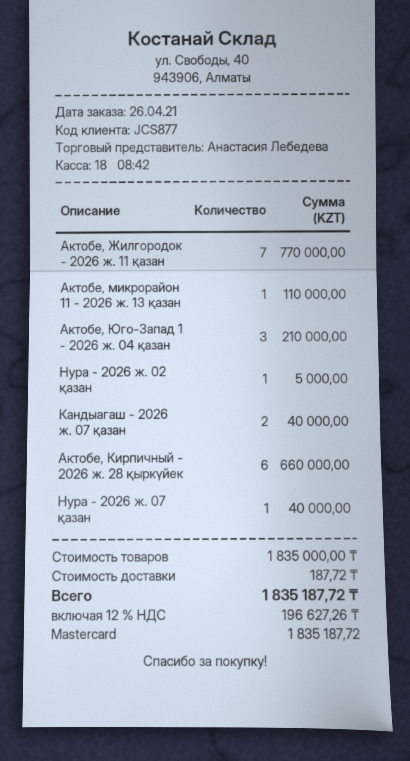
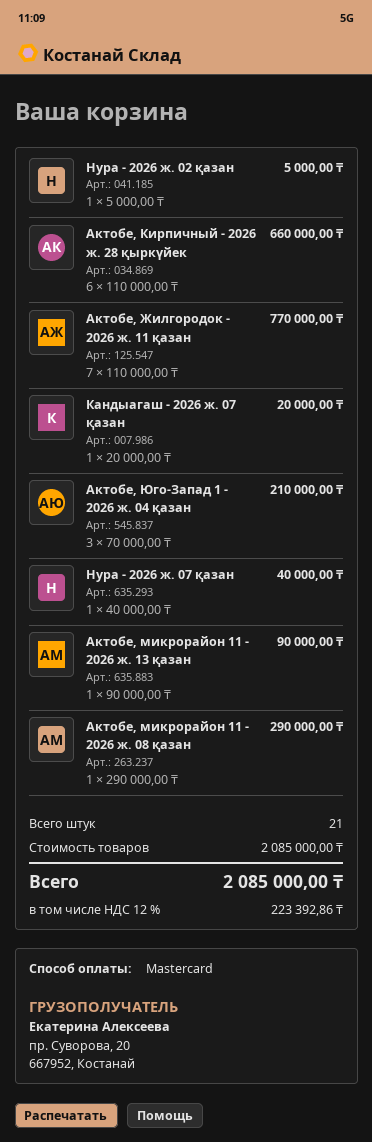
Актобе, микрорайон 11 - 2026 ж. 13 қазан: 1 for 110000.00 -> 1 for 90000.00
Кандыагаш - 2026 ж. 07 қазан: 2 for 40000.00 -> 1 for 20000.00
Актобе, микрорайон 11 - 2026 ж. 08 қазан: none -> 1 for 290000.00
subtotal: 1835000.00 -> 2085000.00
shipping: 187.72 -> none
tax: 12% = 196627.26 -> 12% = 223392.86
total: 1835187.72 -> 2085000.00

